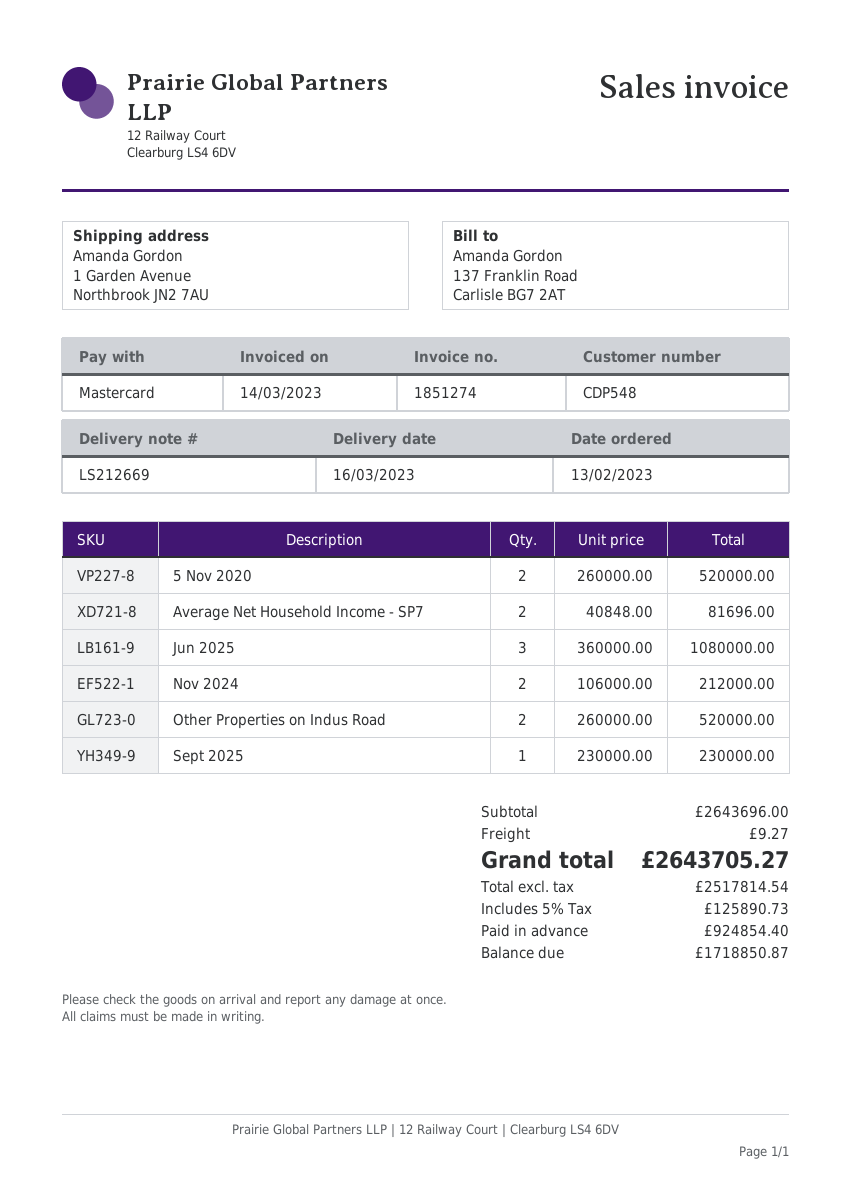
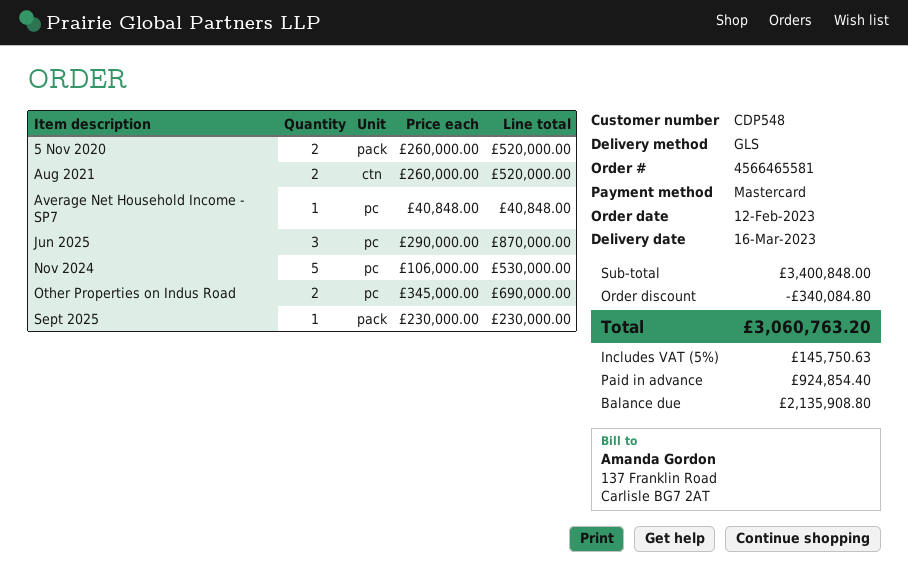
order date: 2023-02-13 -> 2023-02-12
Average Net Household Income - SP7: 2 x 40848.00 = 81696.00 -> 1 x 40848.00 = 40848.00
Jun 2025: 3 x 360000.00 = 1080000.00 -> 3 x 290000.00 = 870000.00
Nov 2024: 2 x 106000.00 = 212000.00 -> 5 x 106000.00 = 530000.00
Other Properties on Indus Road: 2 x 260000.00 = 520000.00 -> 2 x 345000.00 = 690000.00
Aug 2021: none -> 2 x 260000.00 = 520000.00
subtotal: 2643696.00 -> 3400848.00
discount: none -> 340084.80
shipping: 9.27 -> none
tax: 5% = 125890.73 -> 5% = 145750.63
total: 2643705.27 -> 3060763.20
balance: 1718850.87 -> 2135908.80

